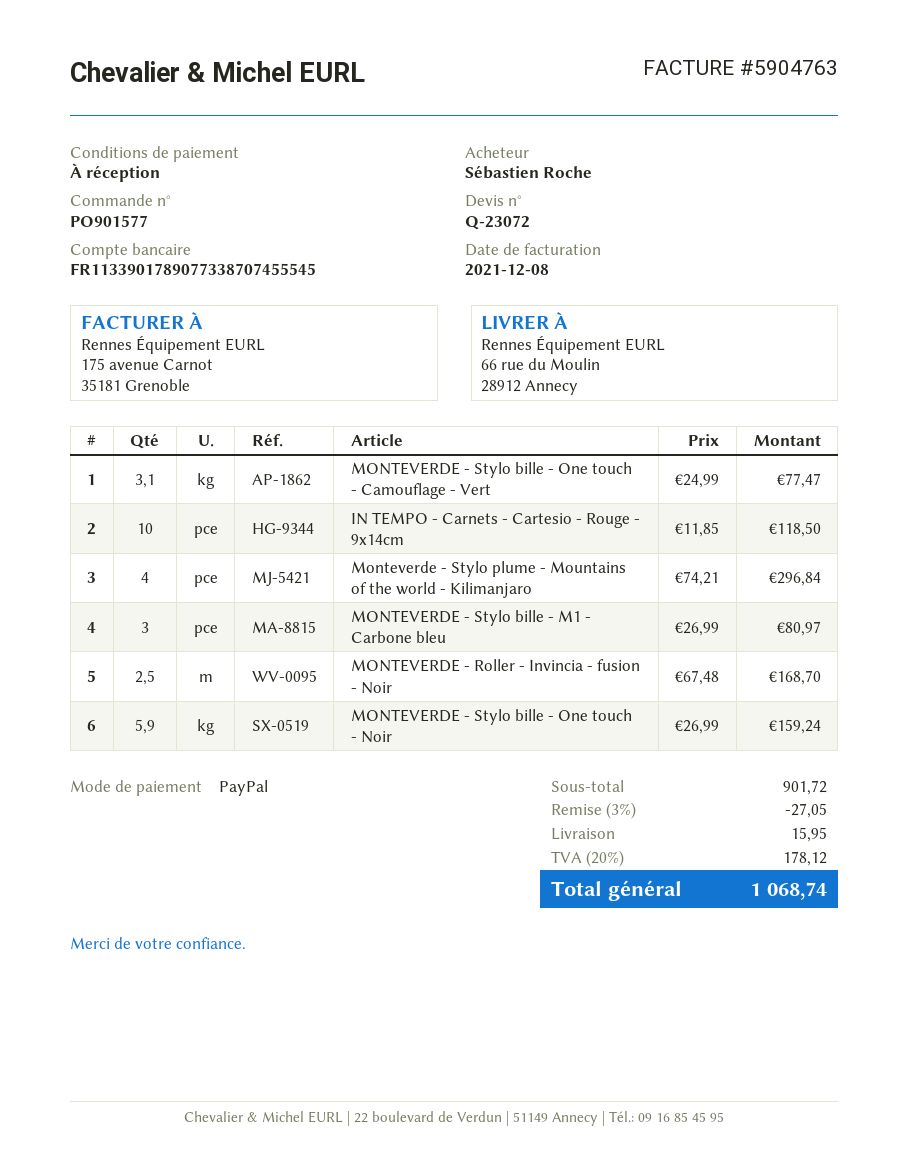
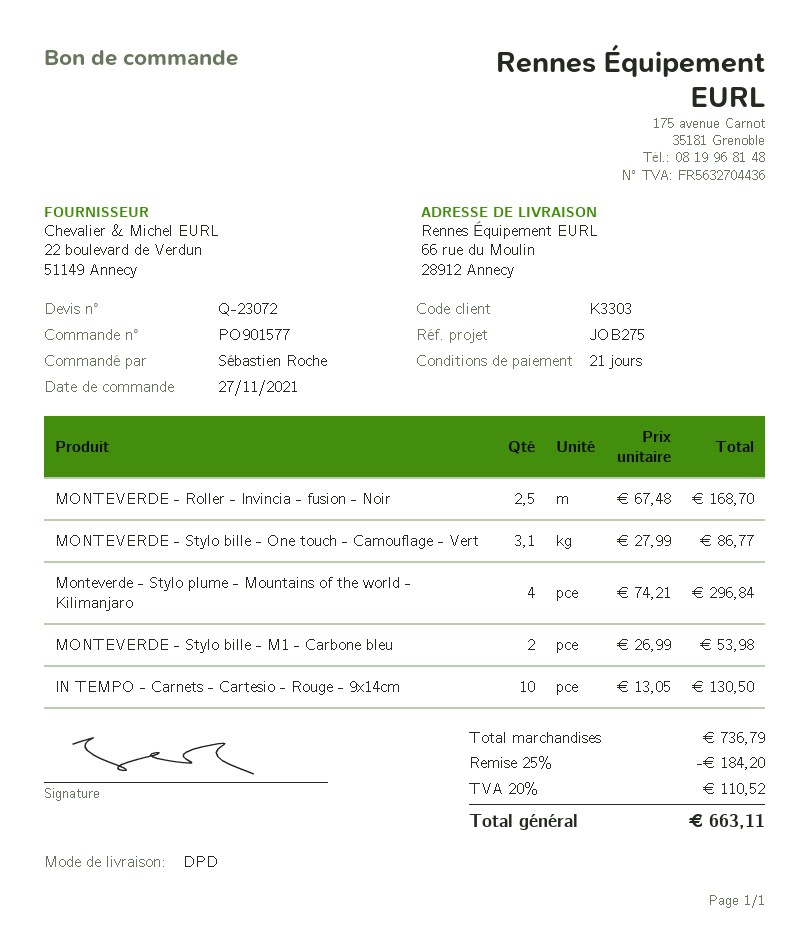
payment terms: on receipt -> 21 days
MONTEVERDE - Stylo bille - One touch - Camouflage - Vert: 3.1 x 24.99 = 77.47 -> 3.1 x 27.99 = 86.77
IN TEMPO - Carnets - Cartesio - Rouge - 9x14cm: 10 x 11.85 = 118.50 -> 10 x 13.05 = 130.50
MONTEVERDE - Stylo bille - M1 - Carbone bleu: 3 x 26.99 = 80.97 -> 2 x 26.99 = 53.98
MONTEVERDE - Stylo bille - One touch - Noir: 5.9 x 26.99 = 159.24 -> none
subtotal: 901.72 -> 736.79
discount: 3% = 27.05 -> 25% = 184.20
shipping: 15.95 -> none
tax: 20% = 178.12 -> 20% = 110.52
total: 1068.74 -> 663.11

